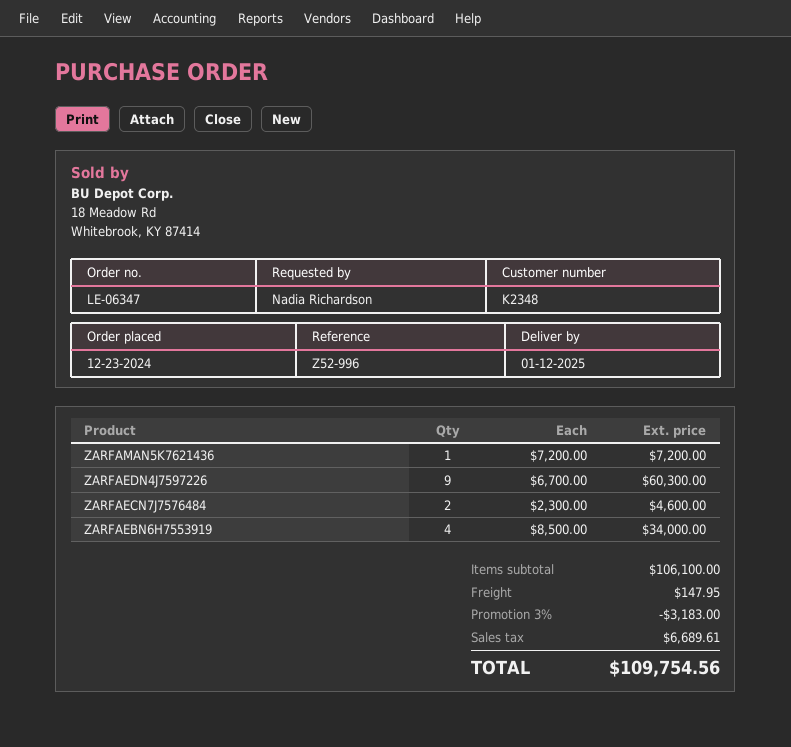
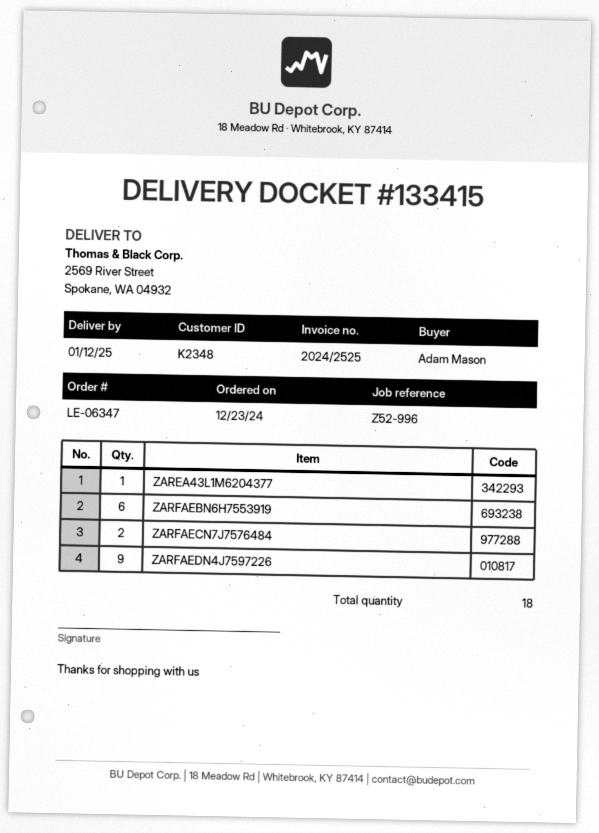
ordered by: Nadia Richardson -> Adam Mason
ZARFAMAN5K7621436: 1 -> none
ZARFAEBN6H7553919: 4 -> 6
ZAREA43L1M6204377: none -> 1

